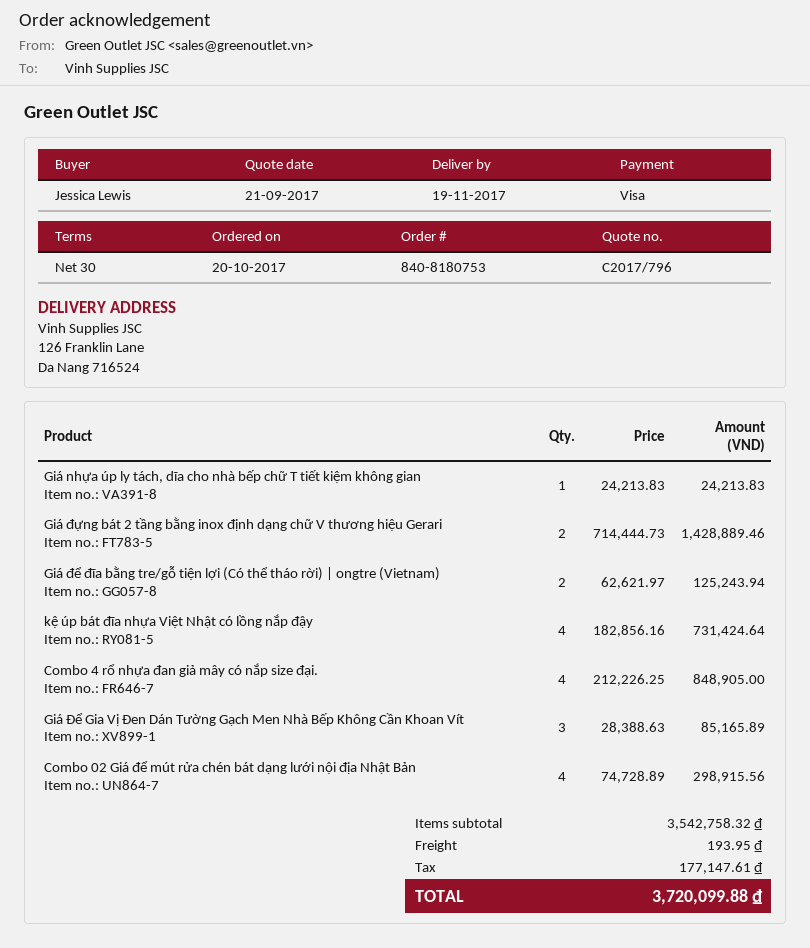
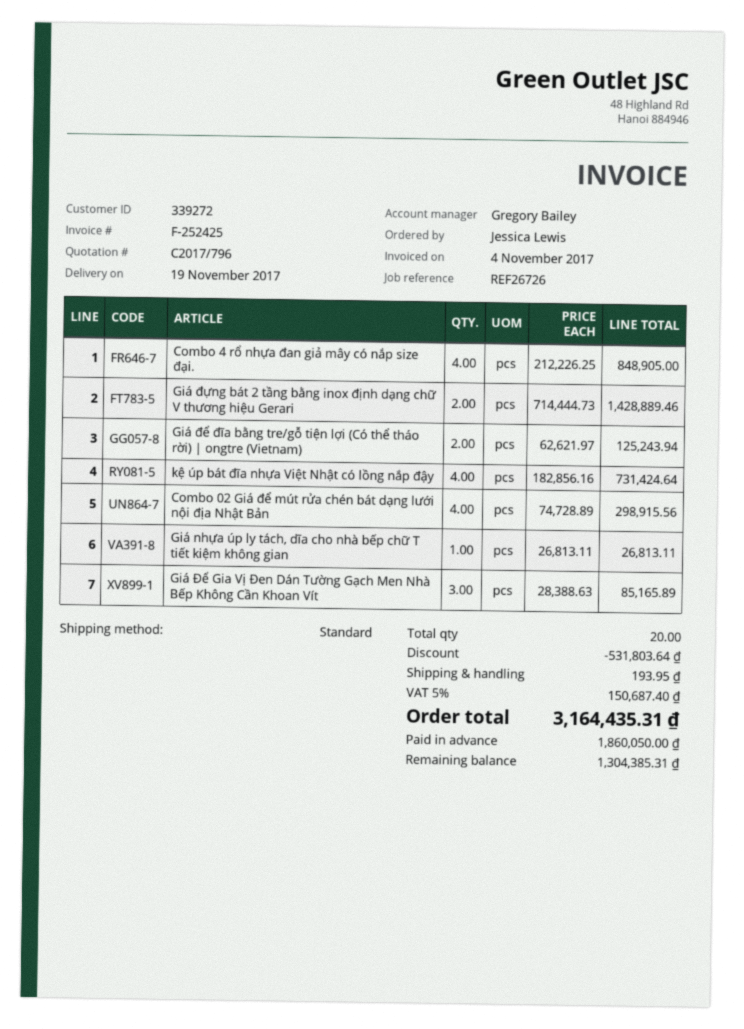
Giá nhựa úp ly tách, dĩa cho nhà bếp chữ T tiết kiệm không gian: 1 x 24213.83 = 24213.83 -> 1 x 26813.11 = 26813.11
discount: none -> 531803.64
tax: 177147.61 -> 150687.40
total: 3720099.88 -> 3164435.31

